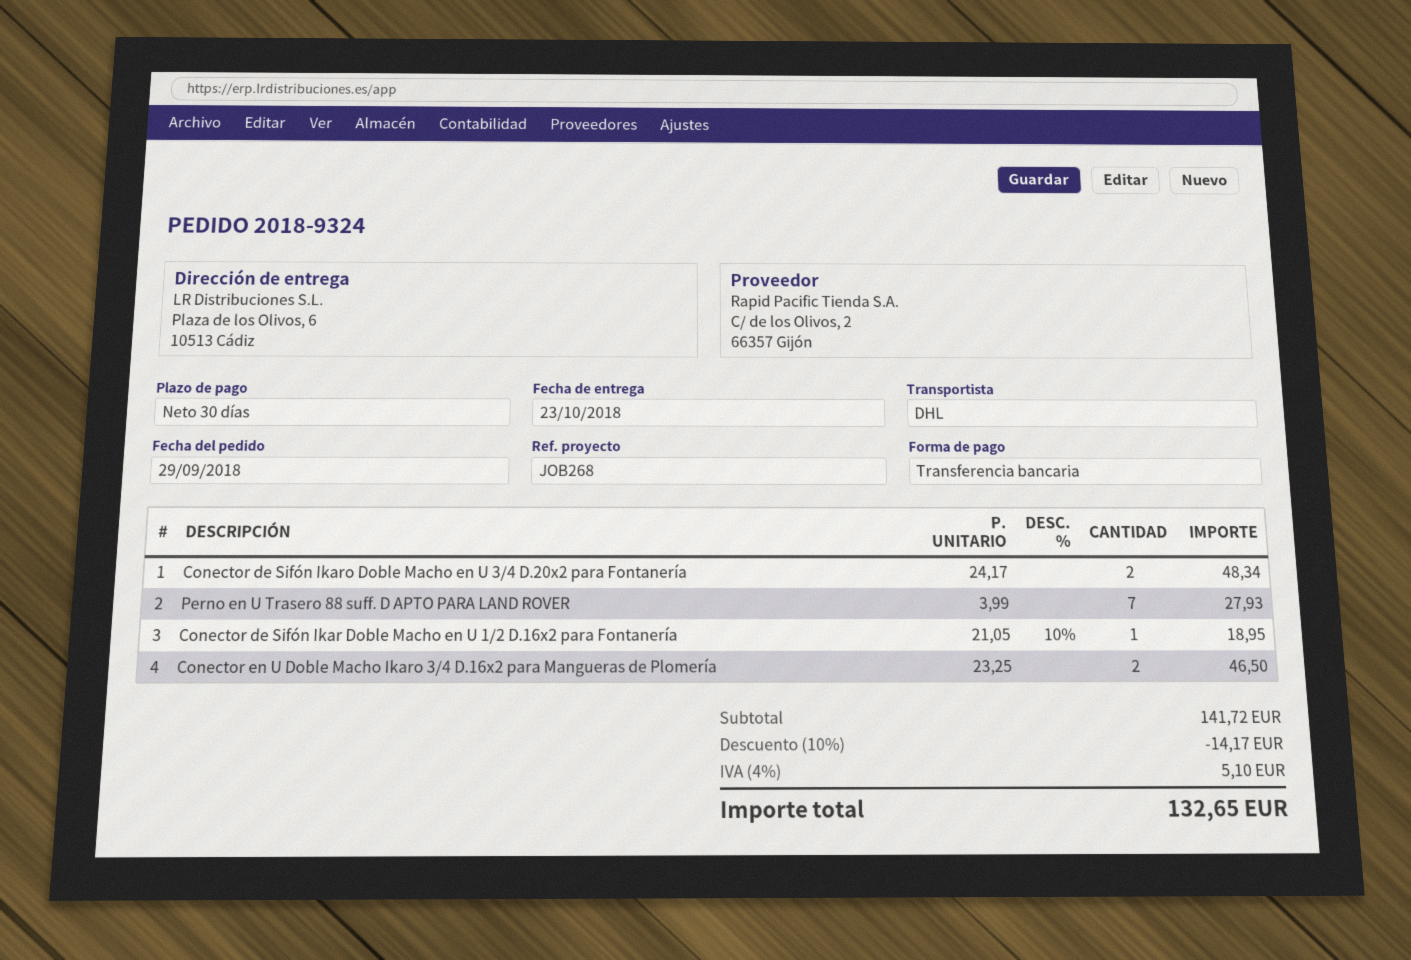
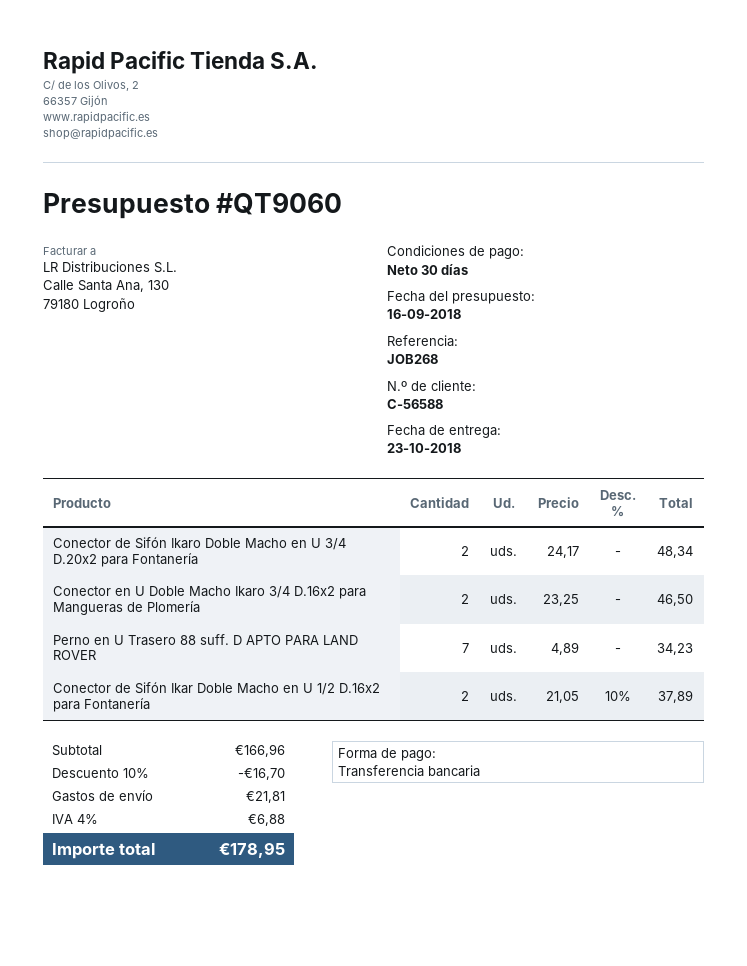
Perno en U Trasero 88 suff. D APTO PARA LAND ROVER: 7 x 3.99 = 27.93 -> 7 x 4.89 = 34.23
Conector de Sifón Ikar Doble Macho en U 1/2 D.16x2 para Fontanería: 1 x 21.05 - 10% = 18.95 -> 2 x 21.05 - 10% = 37.89
subtotal: 141.72 -> 166.96
discount: 10% = 14.17 -> 10% = 16.70
shipping: none -> 21.81
tax: 4% = 5.10 -> 4% = 6.88
total: 132.65 -> 178.95

